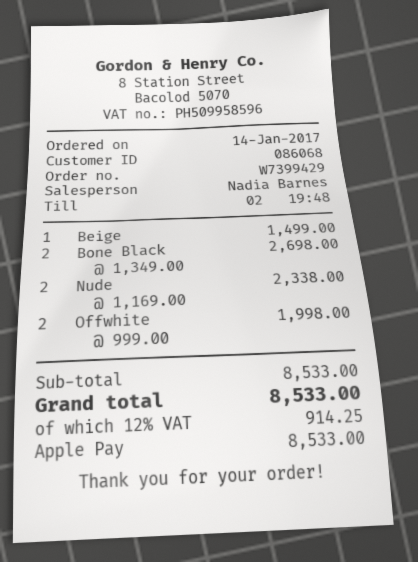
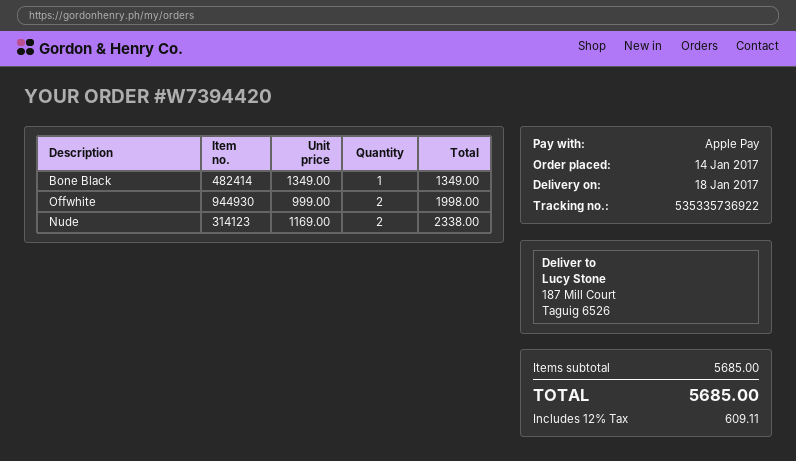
order number: W7399429 -> W7394420
Beige: 1 x 1499.00 = 1499.00 -> none
Bone Black: 2 x 1349.00 = 2698.00 -> 1 x 1349.00 = 1349.00
subtotal: 8533.00 -> 5685.00
tax: 12% = 914.25 -> 12% = 609.11
total: 8533.00 -> 5685.00

